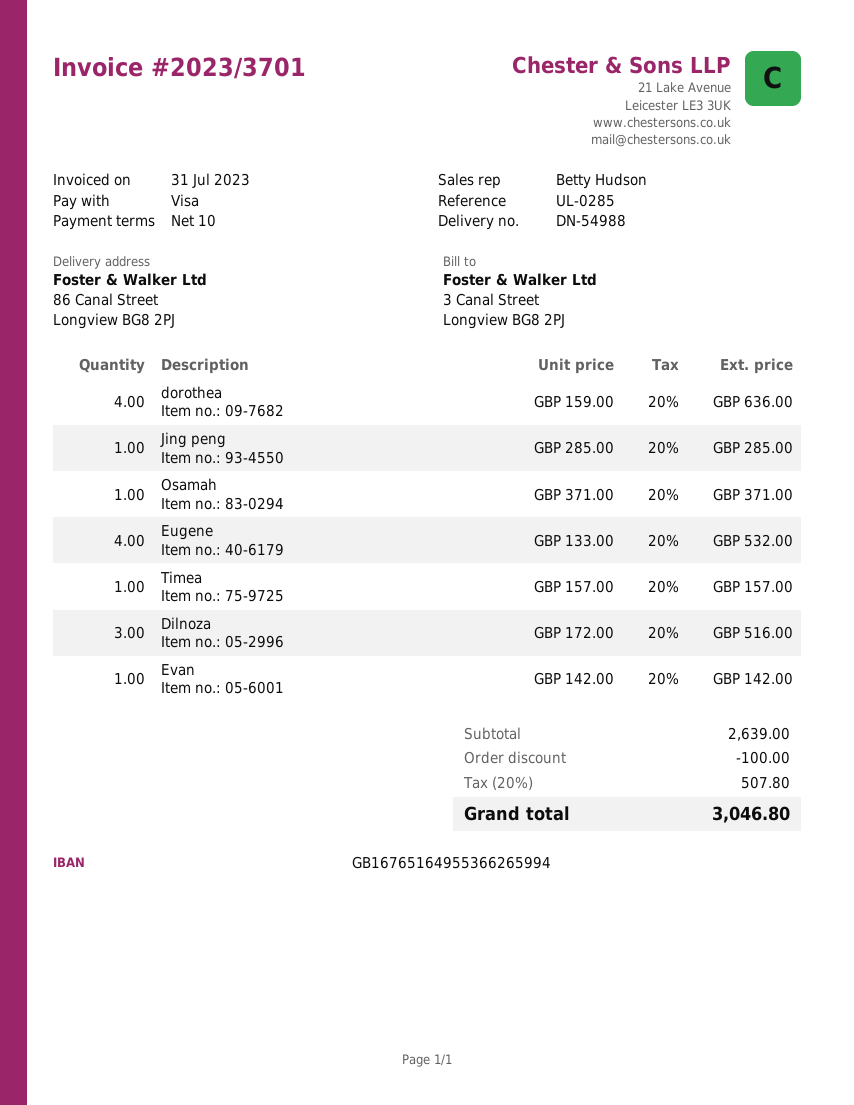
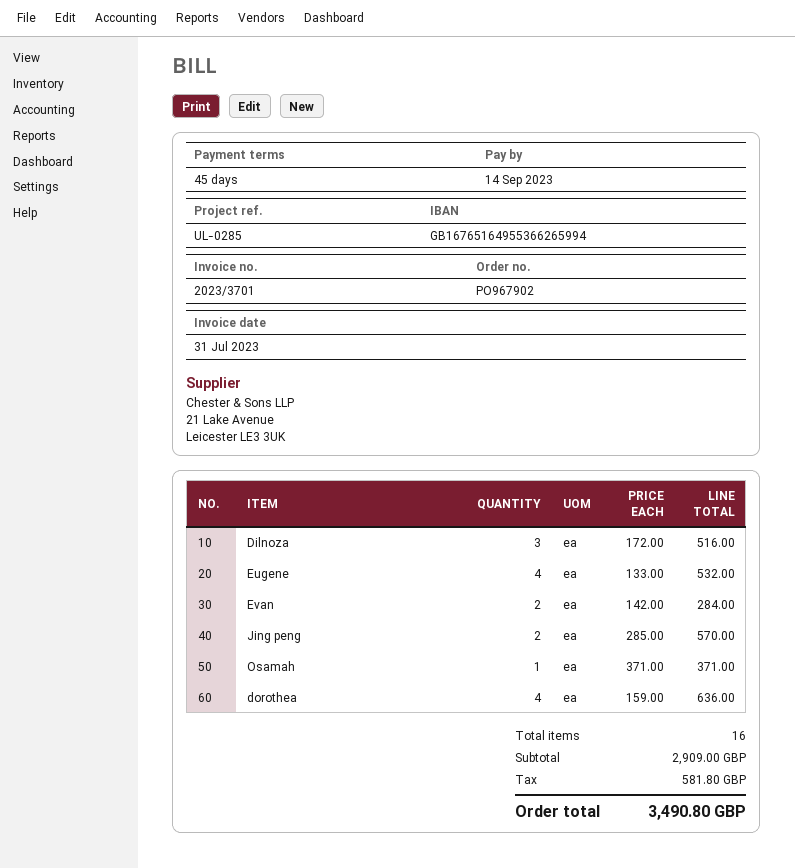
payment terms: 10 days -> 45 days
Jing peng: 1 x 285.00 = 285.00 -> 2 x 285.00 = 570.00
Timea: 1 x 157.00 = 157.00 -> none
Evan: 1 x 142.00 = 142.00 -> 2 x 142.00 = 284.00
subtotal: 2639.00 -> 2909.00
discount: 100.00 -> none
tax: 507.80 -> 581.80
total: 3046.80 -> 3490.80

